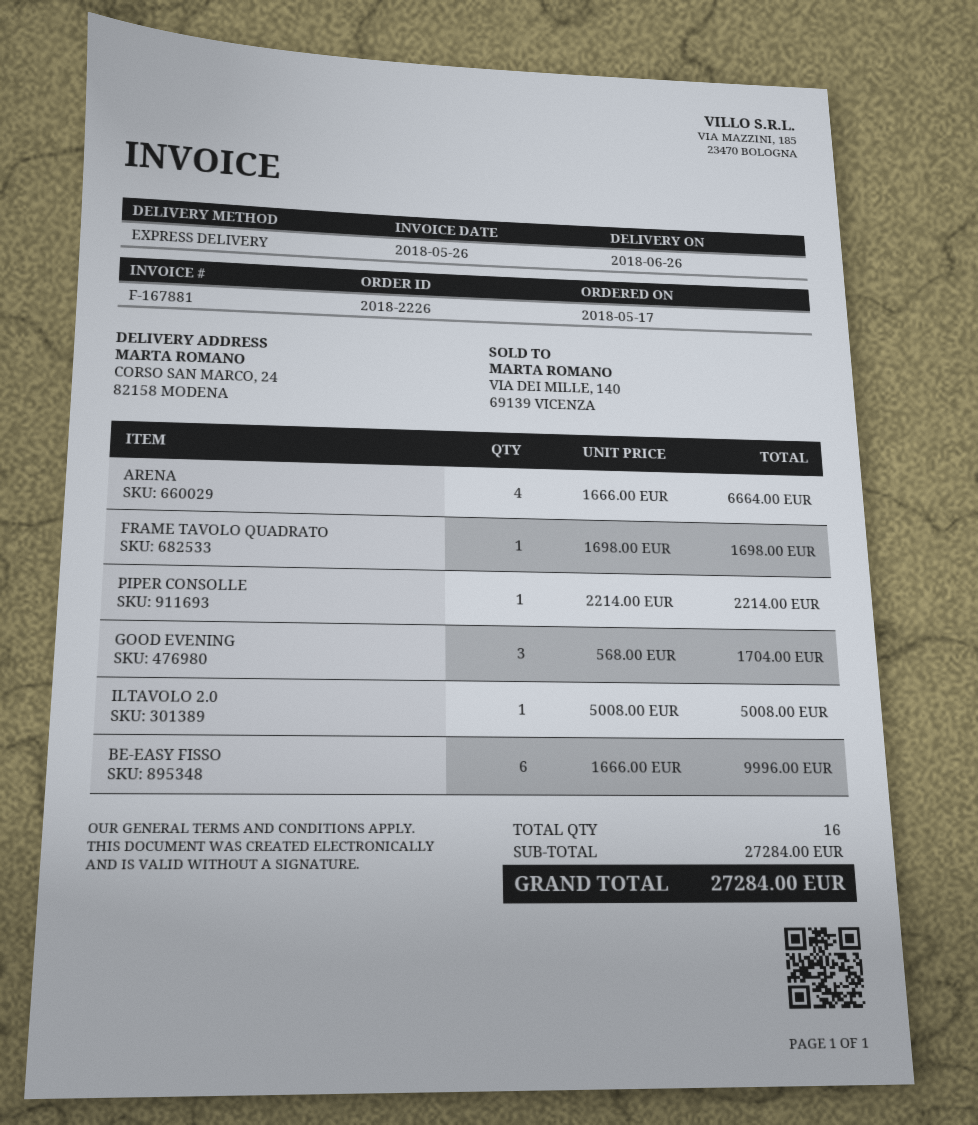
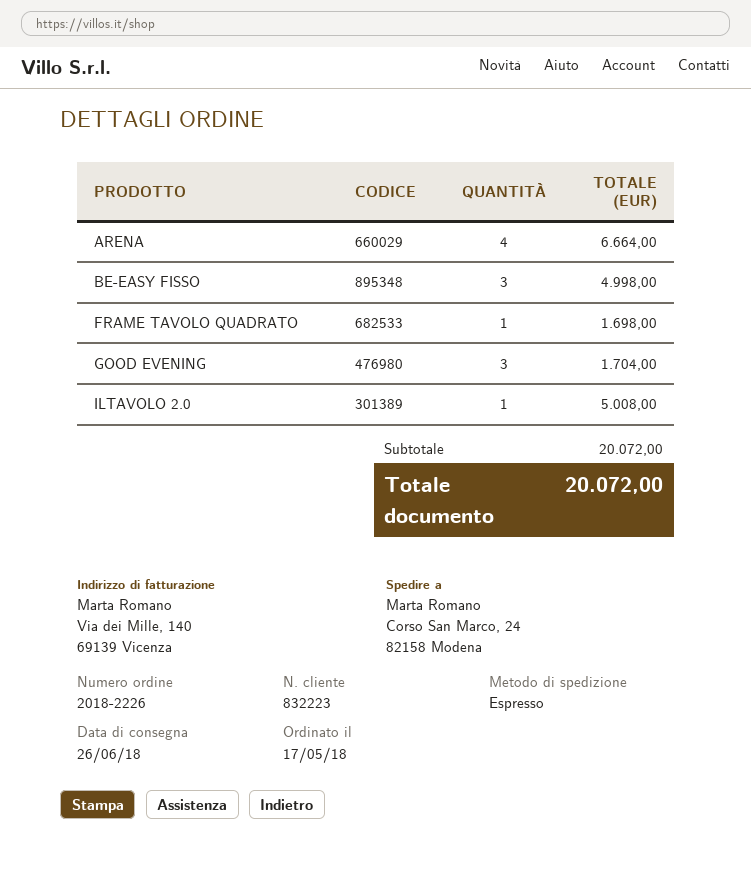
PIPER CONSOLLE: 1 for 2214.00 -> none
BE-EASY FISSO: 6 for 9996.00 -> 3 for 4998.00
subtotal: 27284.00 -> 20072.00
total: 27284.00 -> 20072.00

